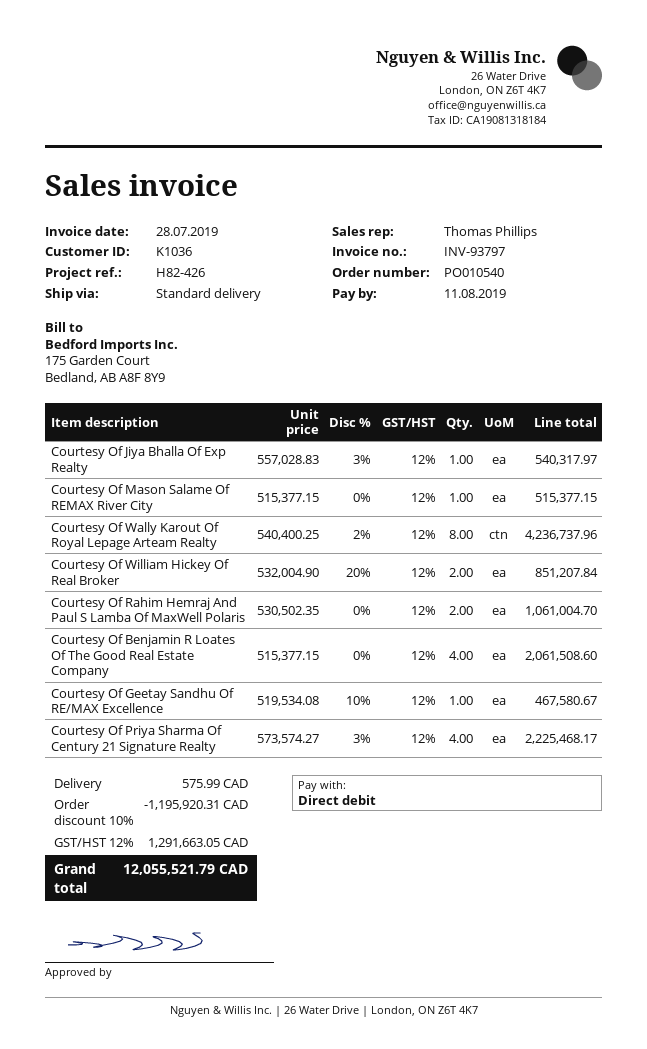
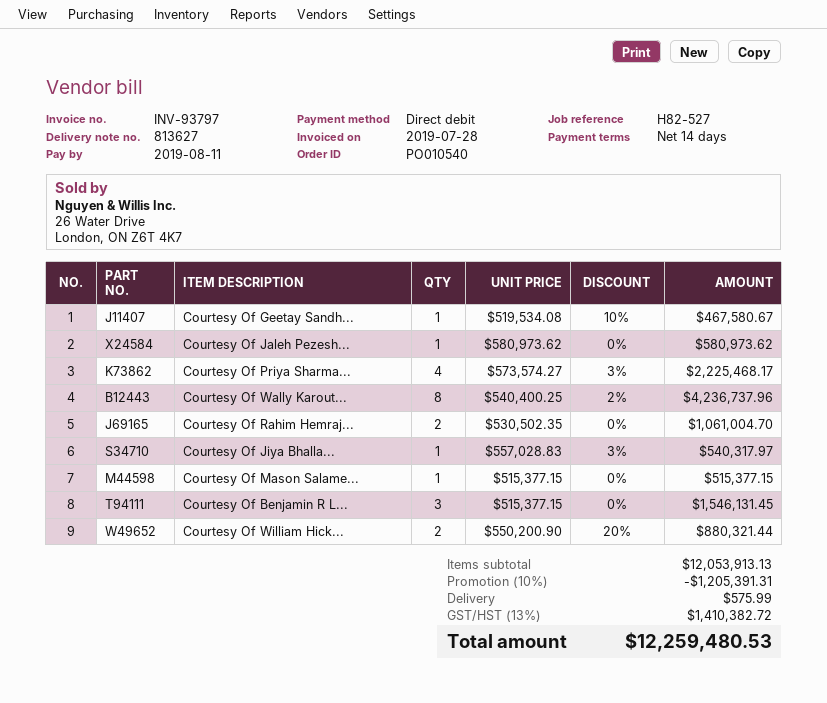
reference: H82-426 -> H82-527
Courtesy Of William Hickey Of Real Broker: 2 x 532004.90 - 20% = 851207.84 -> 2 x 550200.90 - 20% = 880321.44
Courtesy Of Benjamin R Loates Of The Good Real Estate Company: 4 x 515377.15 = 2061508.60 -> 3 x 515377.15 = 1546131.45
Courtesy Of Jaleh Pezesh...: none -> 1 x 580973.62 = 580973.62
discount: 10% = 1195920.31 -> 10% = 1205391.31
tax: 12% = 1291663.05 -> 13% = 1410382.72
total: 12055521.79 -> 12259480.53

